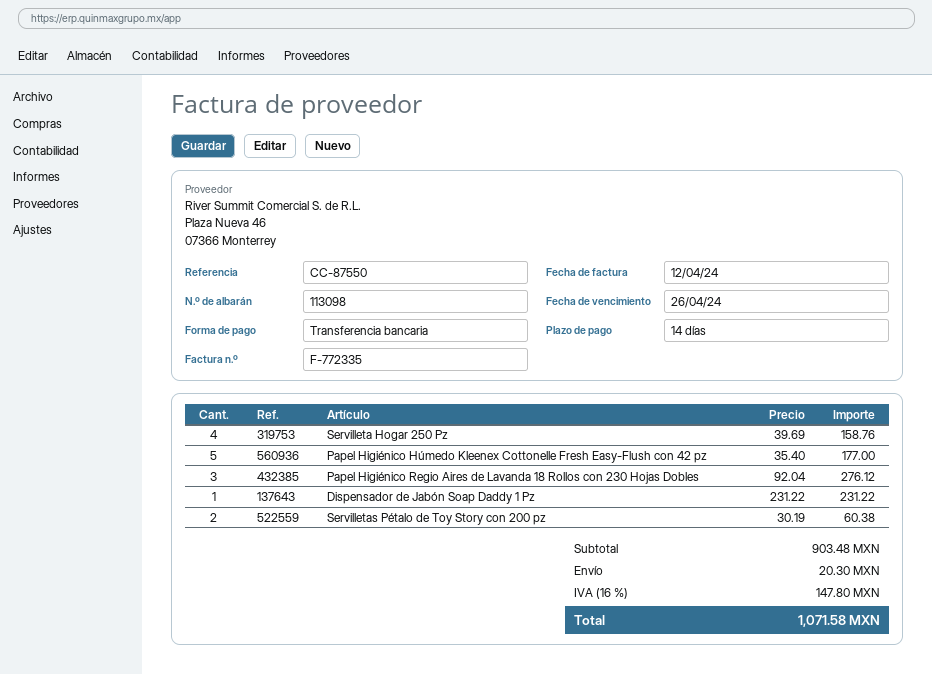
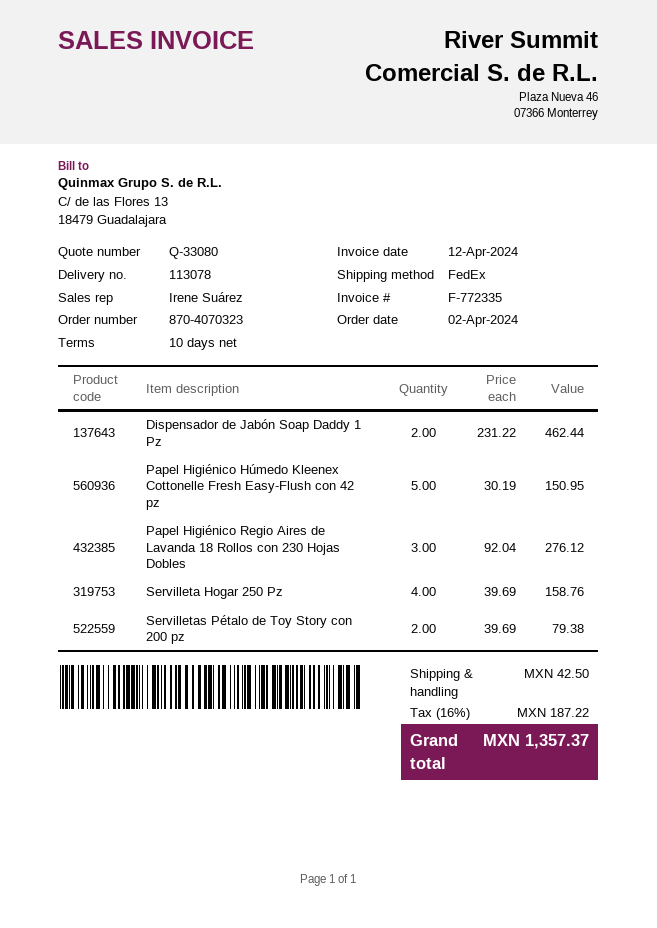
delivery note number: 113098 -> 113078
payment terms: 14 days -> 10 days
Papel Higiénico Húmedo Kleenex Cottonelle Fresh Easy-Flush con 42 pz: 5 x 35.40 = 177.00 -> 5 x 30.19 = 150.95
Dispensador de Jabón Soap Daddy 1 Pz: 1 x 231.22 = 231.22 -> 2 x 231.22 = 462.44
Servilletas Pétalo de Toy Story con 200 pz: 2 x 30.19 = 60.38 -> 2 x 39.69 = 79.38
shipping: 20.30 -> 42.50
tax: 16% = 147.80 -> 16% = 187.22
total: 1071.58 -> 1357.37

